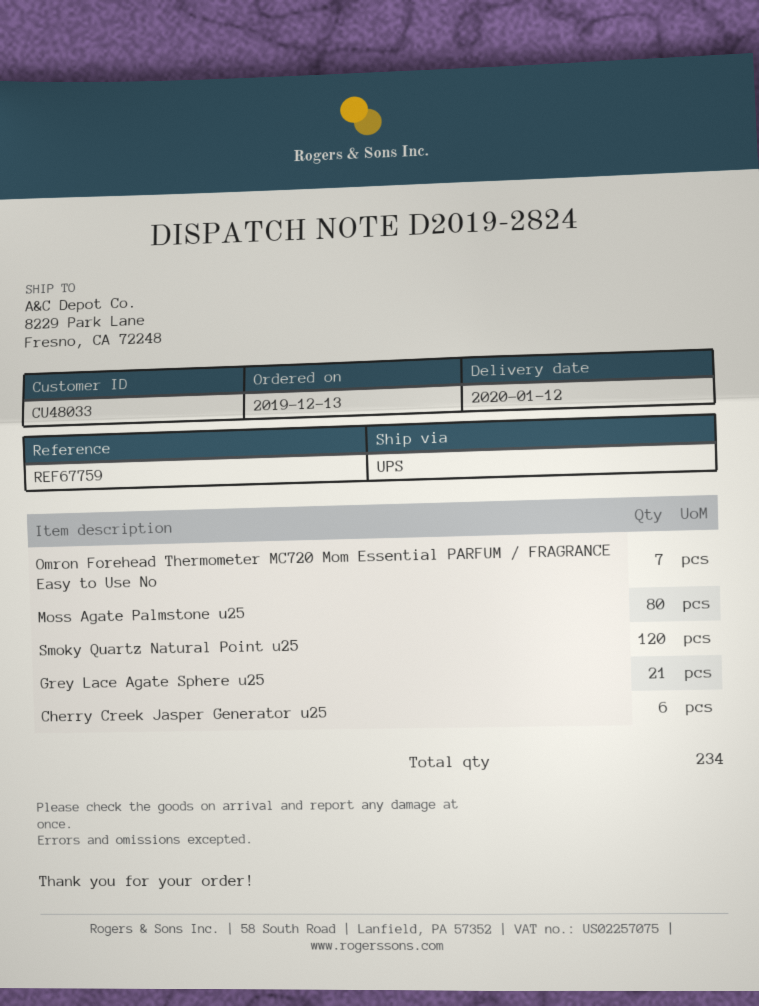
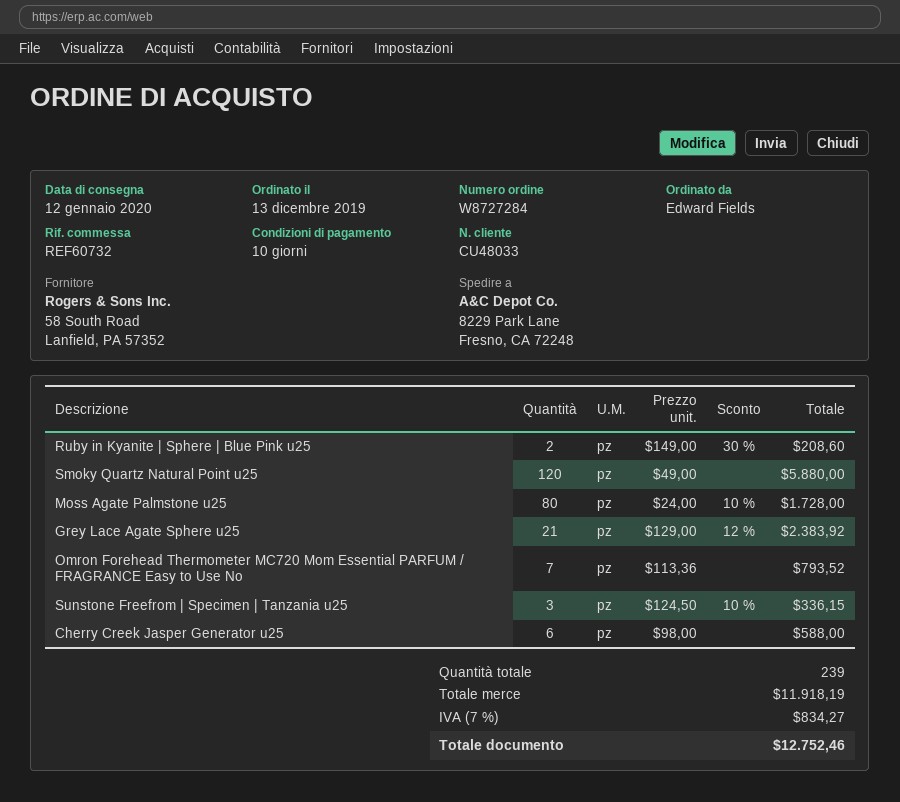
reference: REF67759 -> REF60732
Ruby in Kyanite | Sphere | Blue Pink u25: none -> 2
Sunstone Freefrom | Specimen | Tanzania u25: none -> 3
total quantity: 234 -> 239

